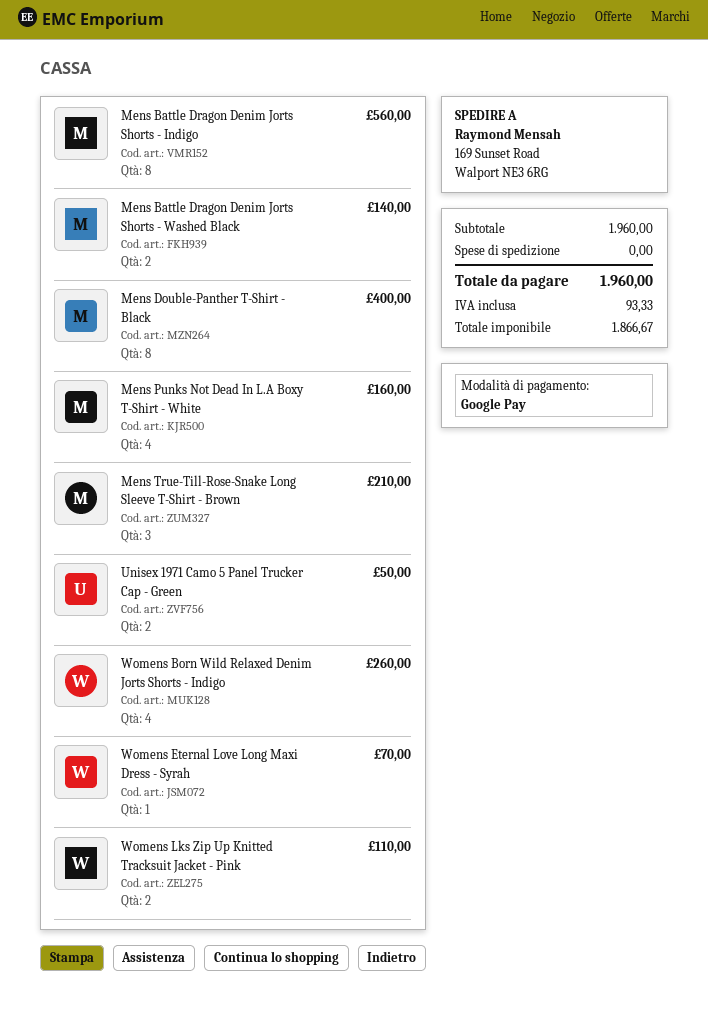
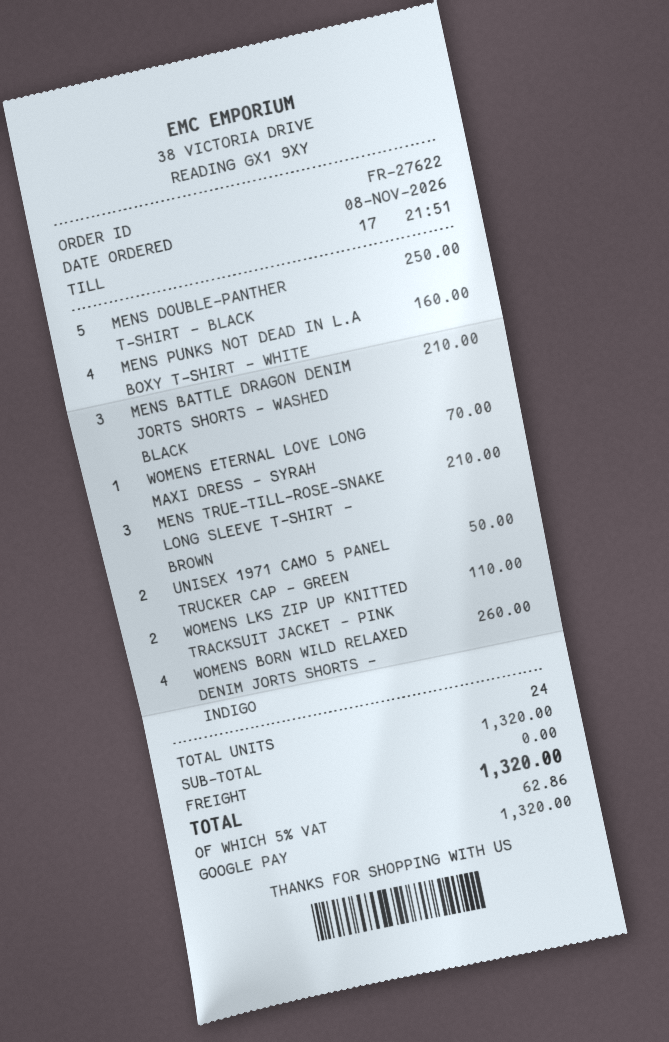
Mens Battle Dragon Denim Jorts Shorts - Indigo: 8 for 560.00 -> none
Mens Battle Dragon Denim Jorts Shorts - Washed Black: 2 for 140.00 -> 3 for 210.00
Mens Double-Panther T-Shirt - Black: 8 for 400.00 -> 5 for 250.00
subtotal: 1960.00 -> 1320.00
tax: 93.33 -> 62.86
total: 1960.00 -> 1320.00

